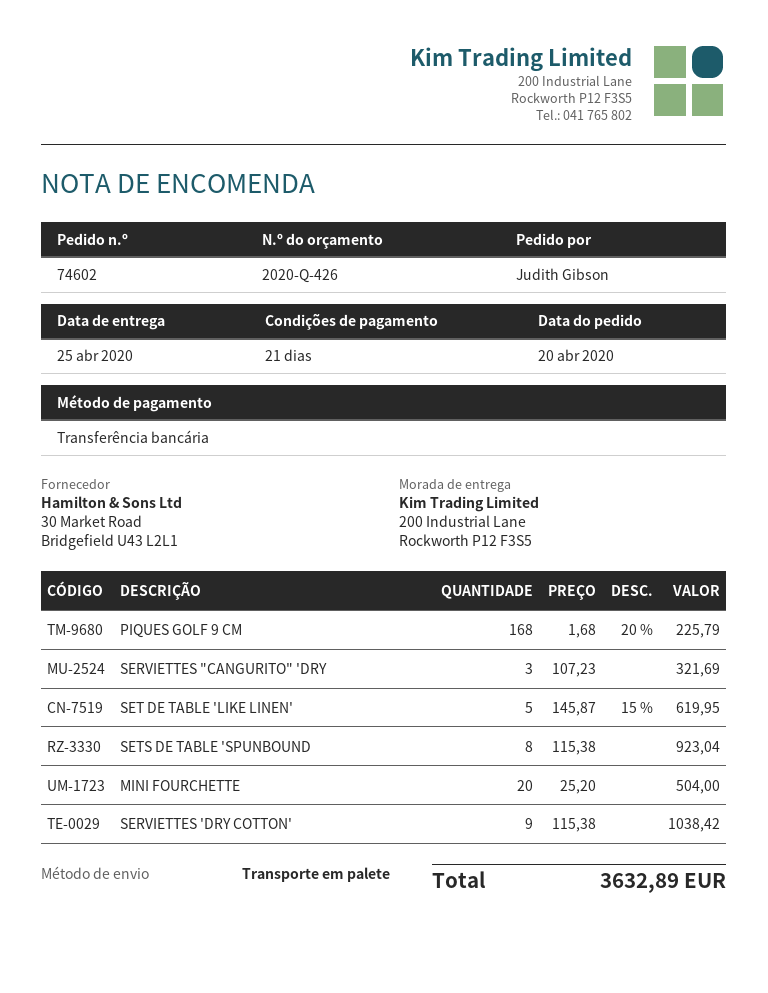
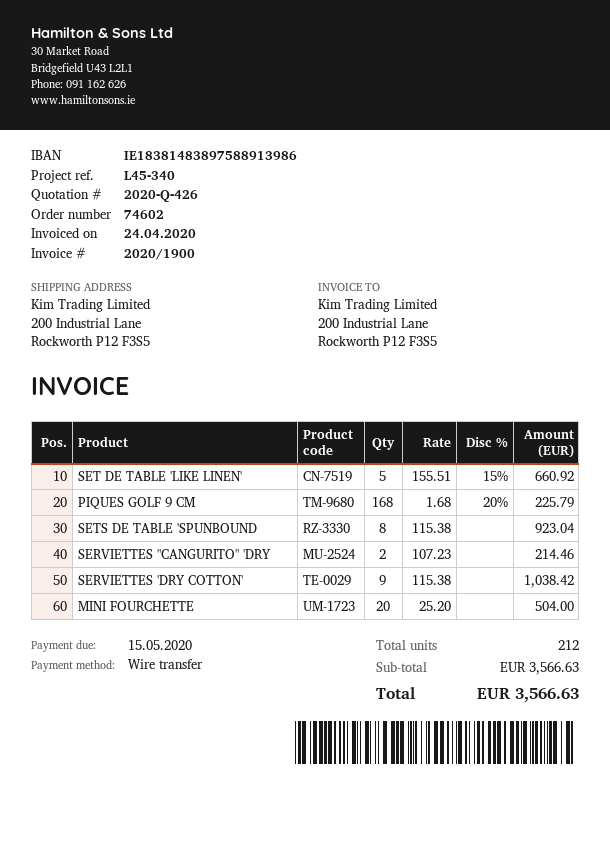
SERVIETTES "CANGURITO" 'DRY: 3 x 107.23 = 321.69 -> 2 x 107.23 = 214.46
SET DE TABLE 'LIKE LINEN': 5 x 145.87 - 15% = 619.95 -> 5 x 155.51 - 15% = 660.92
total: 3632.89 -> 3566.63

